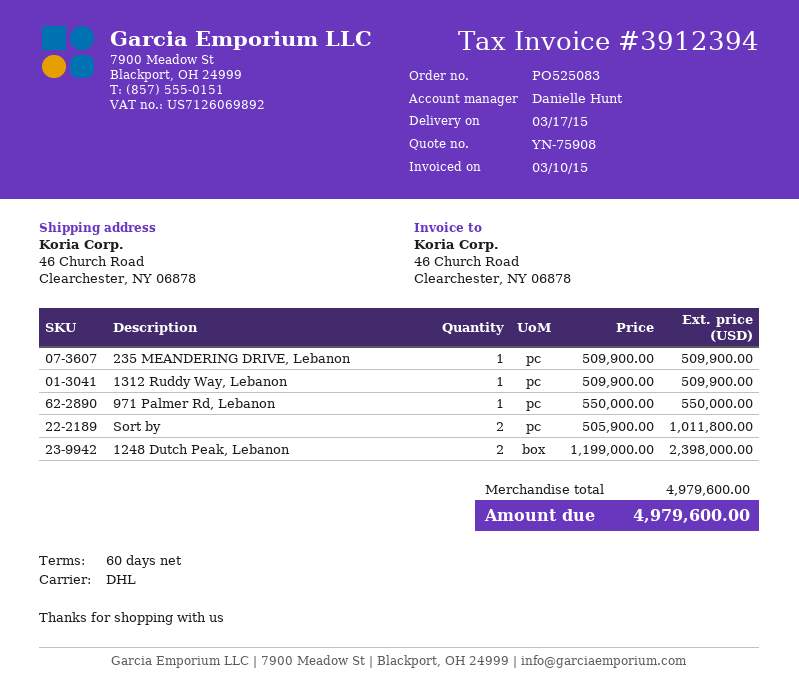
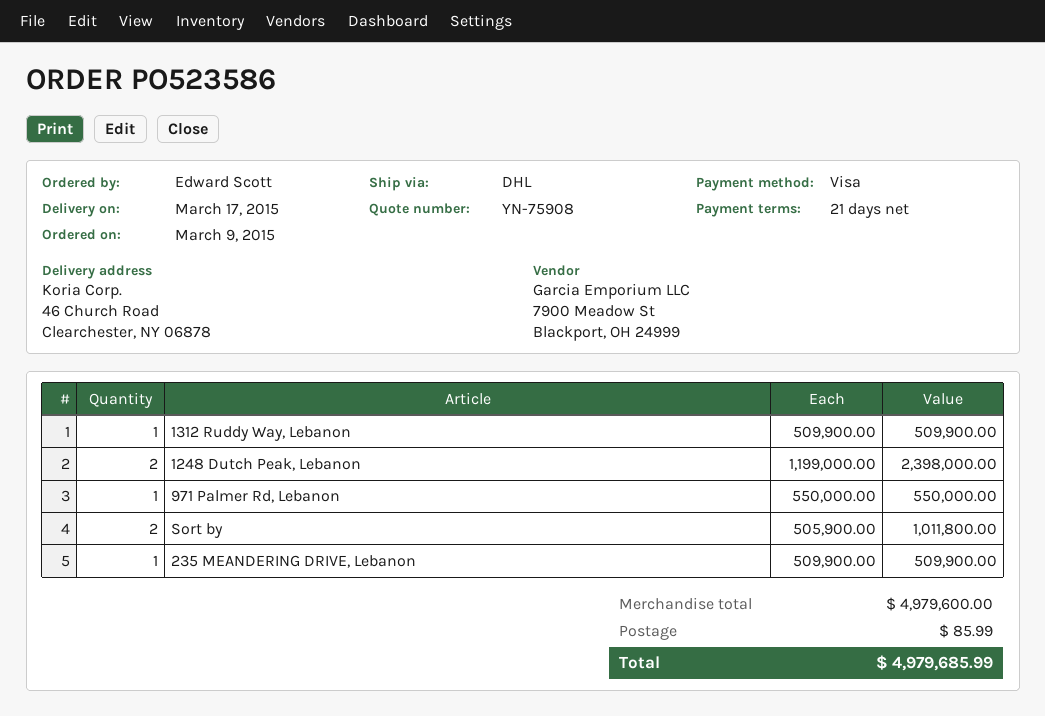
order number: PO525083 -> PO523586
payment terms: 60 days -> 21 days
shipping: none -> 85.99
total: 4979600.00 -> 4979685.99

